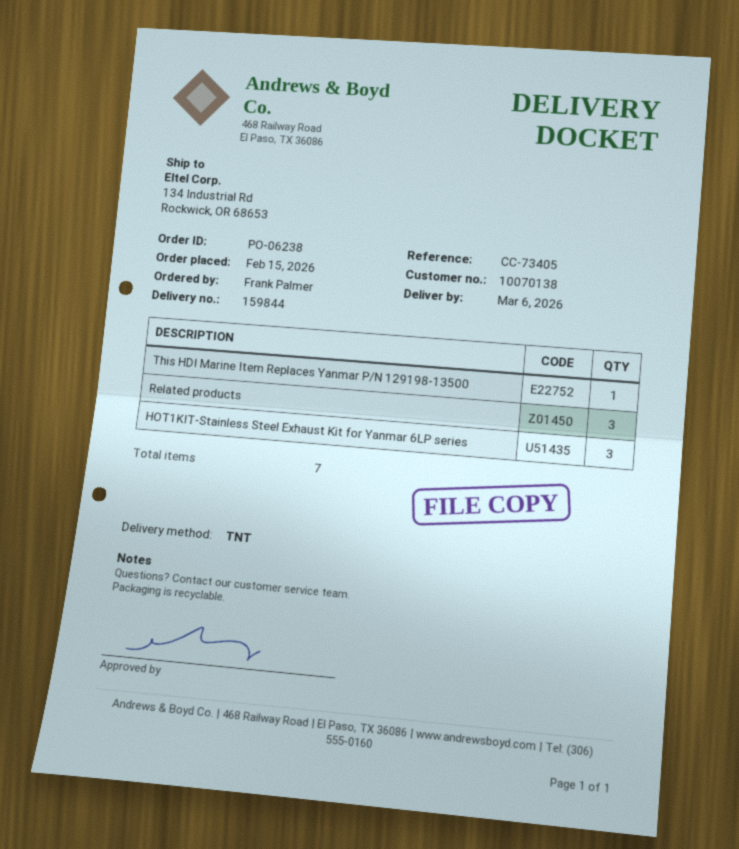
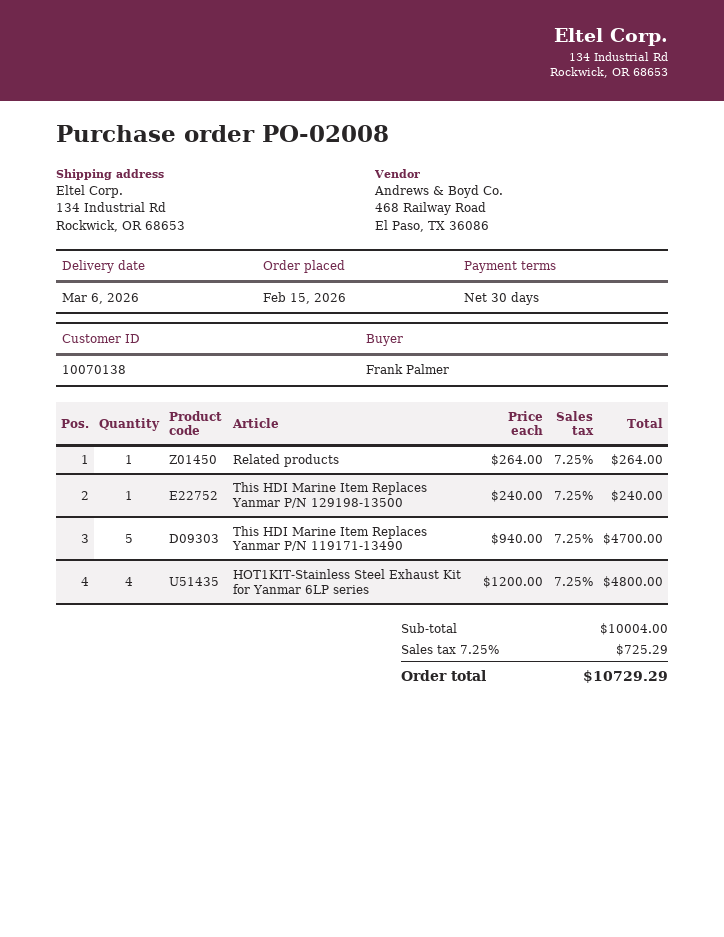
order number: PO-06238 -> PO-02008
Related products: 3 -> 1
HOT1KIT-Stainless Steel Exhaust Kit for Yanmar 6LP series: 3 -> 4
This HDI Marine Item Replaces Yanmar P/N 119171-13490: none -> 5

